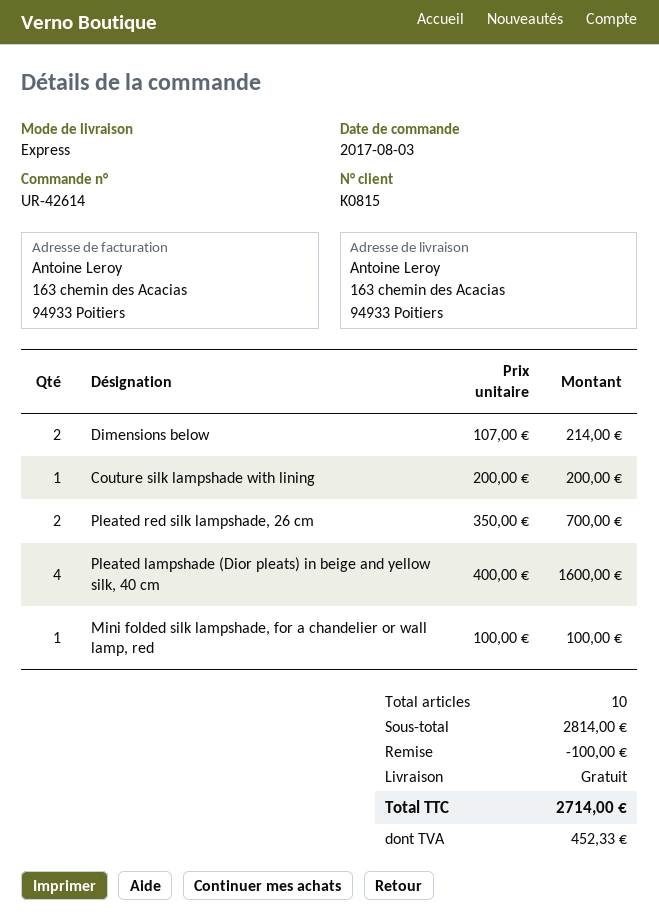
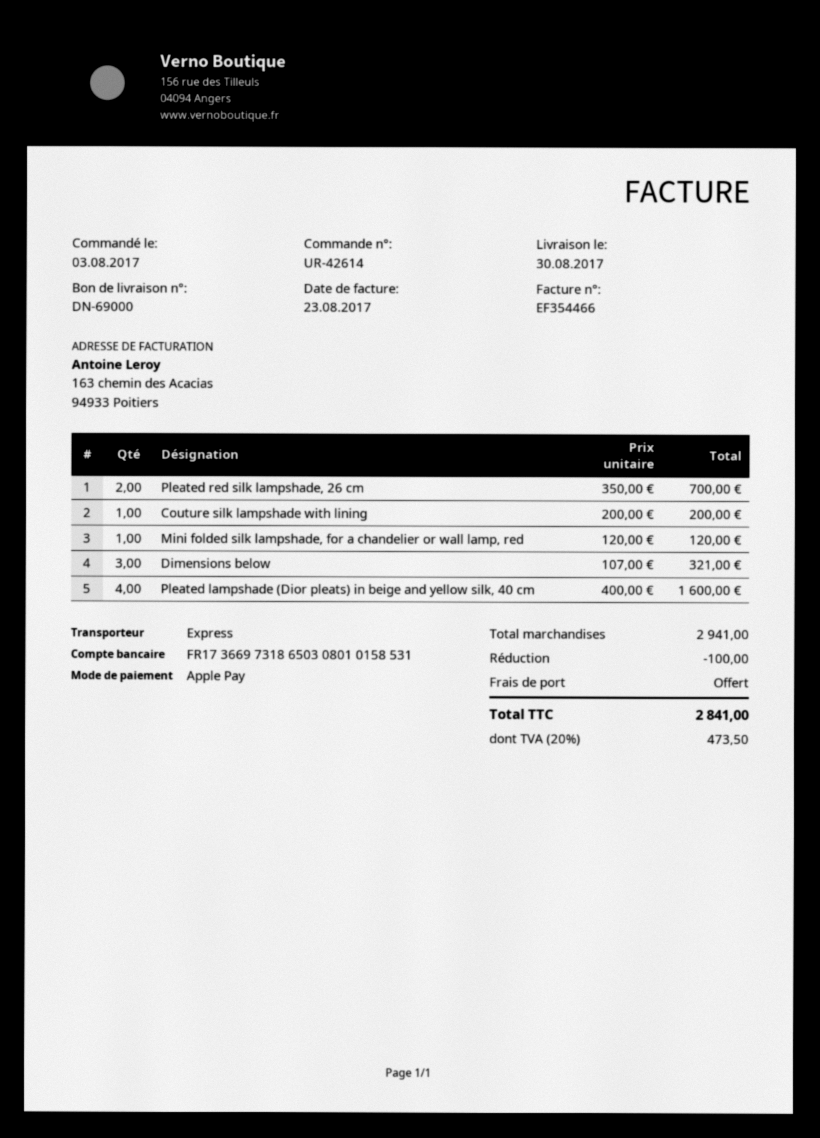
Dimensions below: 2 x 107.00 = 214.00 -> 3 x 107.00 = 321.00
Mini folded silk lampshade, for a chandelier or wall lamp, red: 1 x 100.00 = 100.00 -> 1 x 120.00 = 120.00
subtotal: 2814.00 -> 2941.00
tax: 452.33 -> 473.50
total: 2714.00 -> 2841.00

